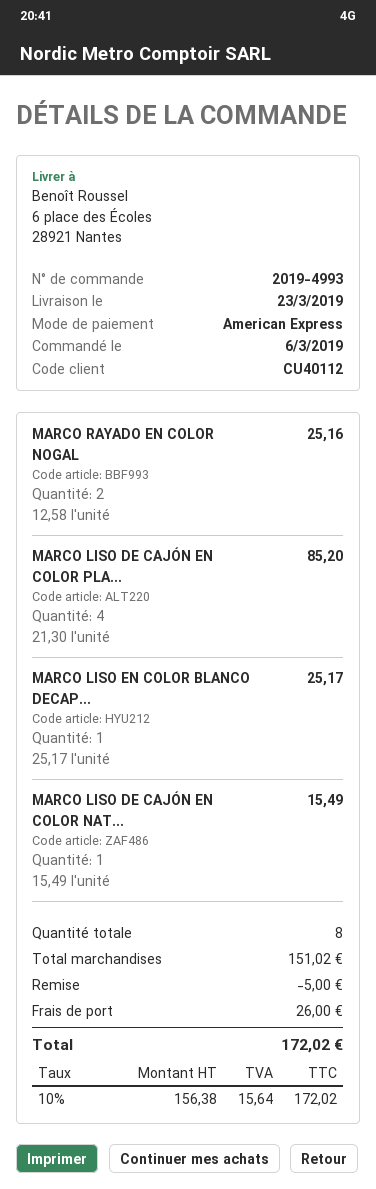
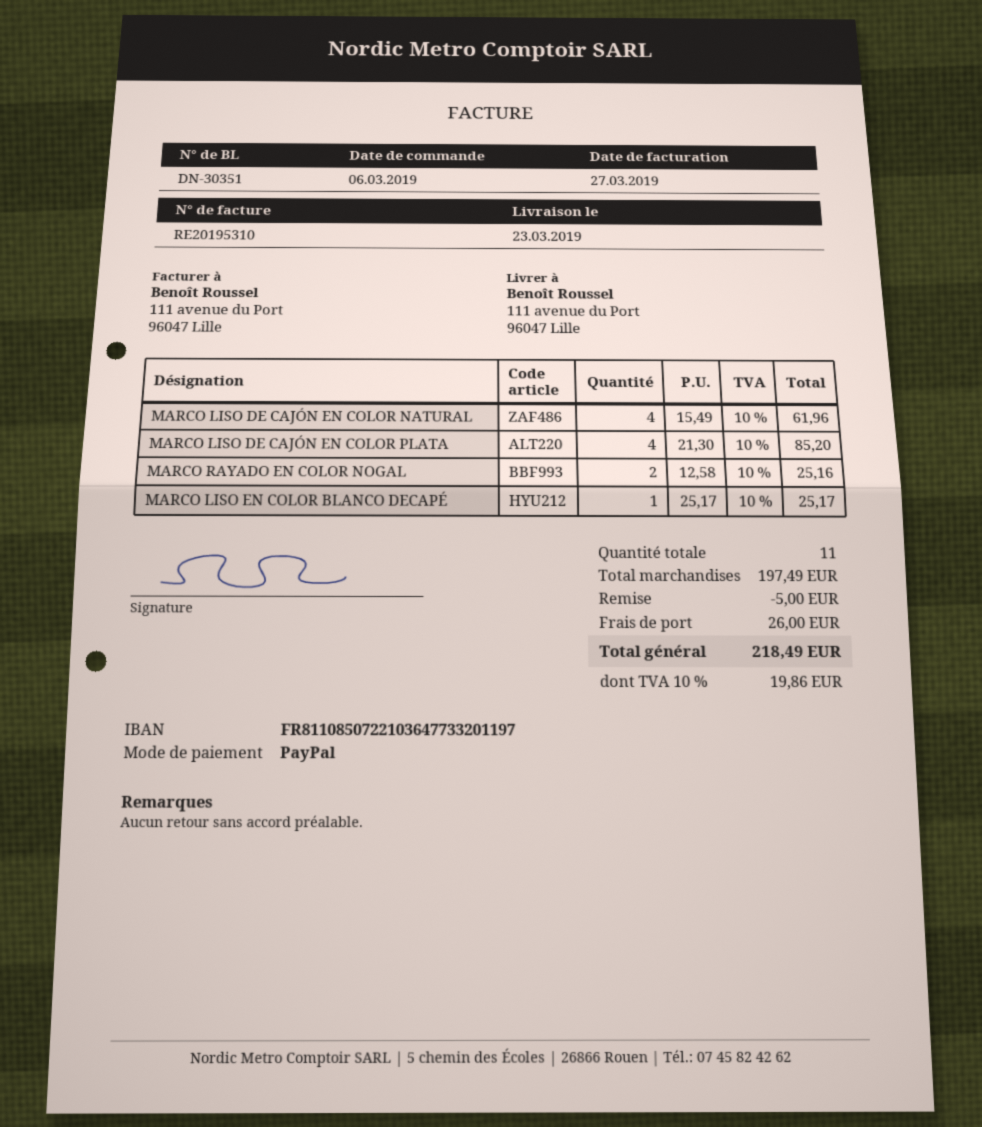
payment method: American Express -> PayPal
ship to: 6 place des Écoles, 28921 Nantes -> 111 avenue du Port, 96047 Lille
MARCO LISO DE CAJÓN EN COLOR NAT...: 1 x 15.49 = 15.49 -> 4 x 15.49 = 61.96
total quantity: 8 -> 11
subtotal: 151.02 -> 197.49
tax: 10% = 15.64 -> 10% = 19.86
total: 172.02 -> 218.49

